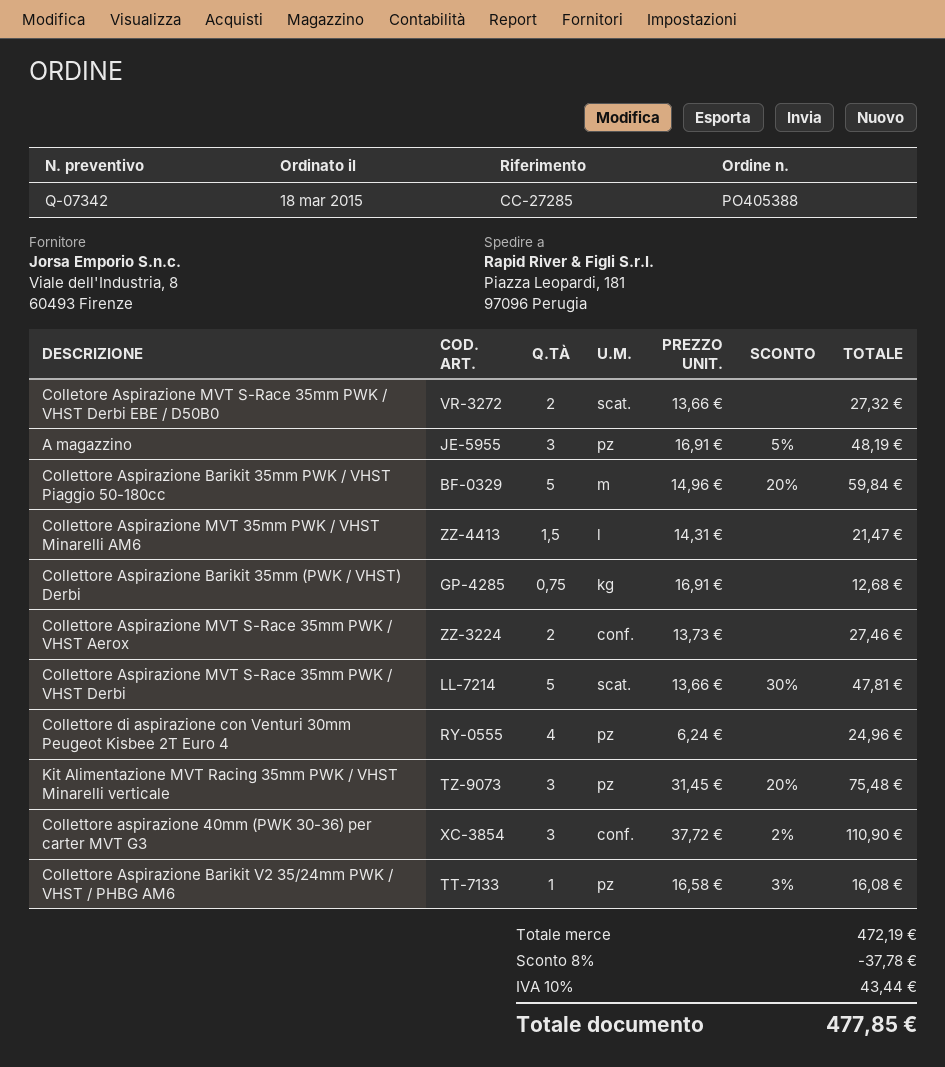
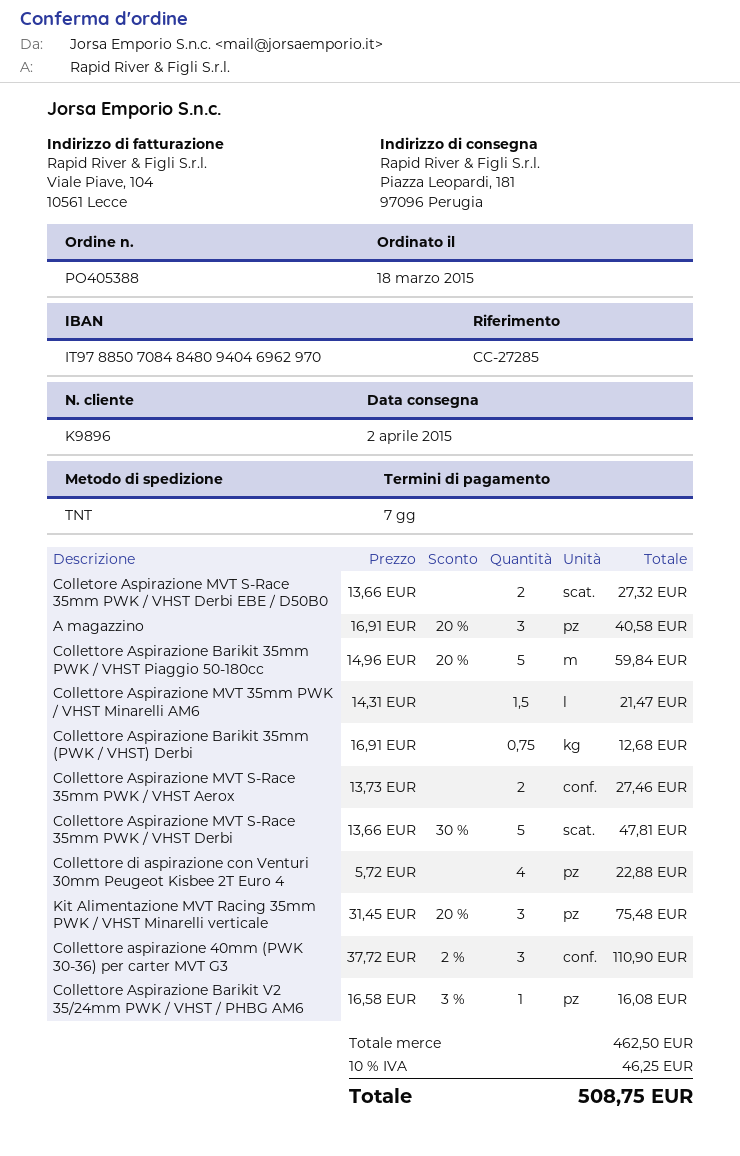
A magazzino: 3 x 16.91 - 5% = 48.19 -> 3 x 16.91 - 20% = 40.58
Collettore di aspirazione con Venturi 30mm Peugeot Kisbee 2T Euro 4: 4 x 6.24 = 24.96 -> 4 x 5.72 = 22.88
subtotal: 472.19 -> 462.50
discount: 8% = 37.78 -> none
tax: 10% = 43.44 -> 10% = 46.25
total: 477.85 -> 508.75

